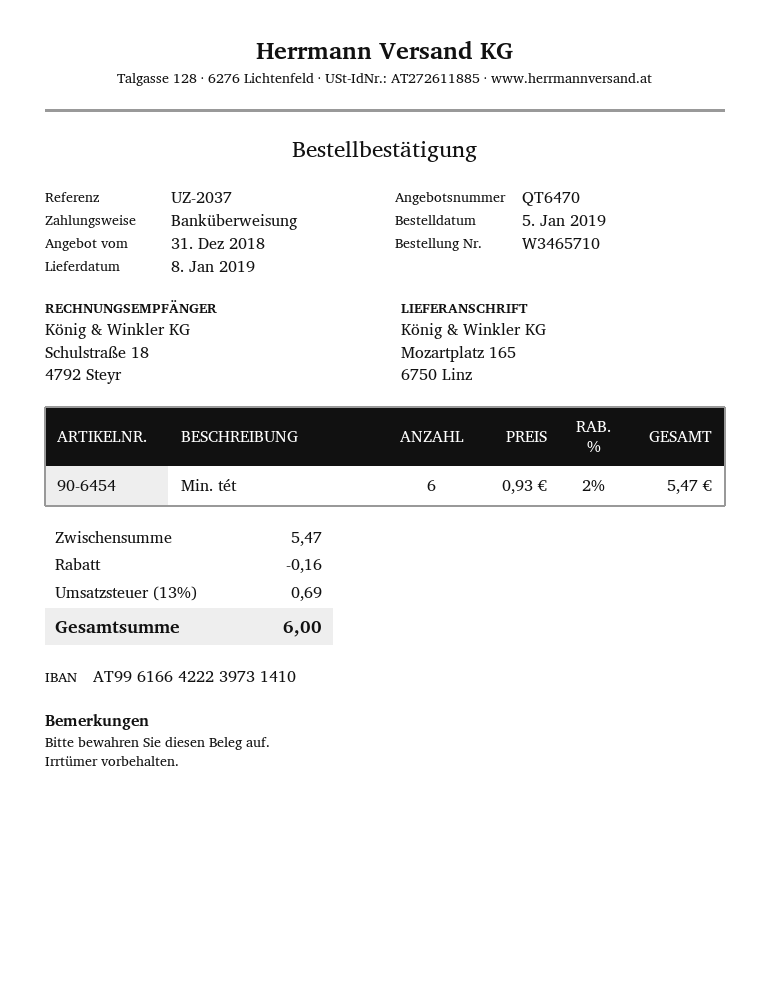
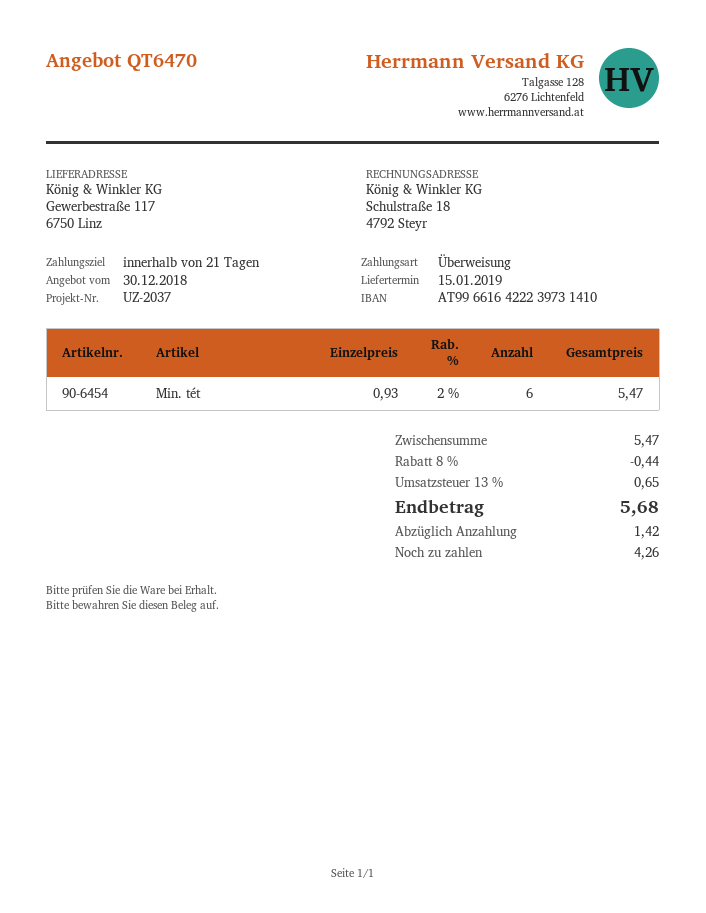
quote date: 2018-12-31 -> 2018-12-30
delivery date: 2019-01-08 -> 2019-01-15
bank account: AT996166422239731410 -> AT996616422239731410
ship to: Mozartplatz 165, 6750 Linz -> Gewerbestraße 117, 6750 Linz
discount: 0.16 -> 0.44
tax: 13% = 0.69 -> 13% = 0.65
total: 6.00 -> 5.68

